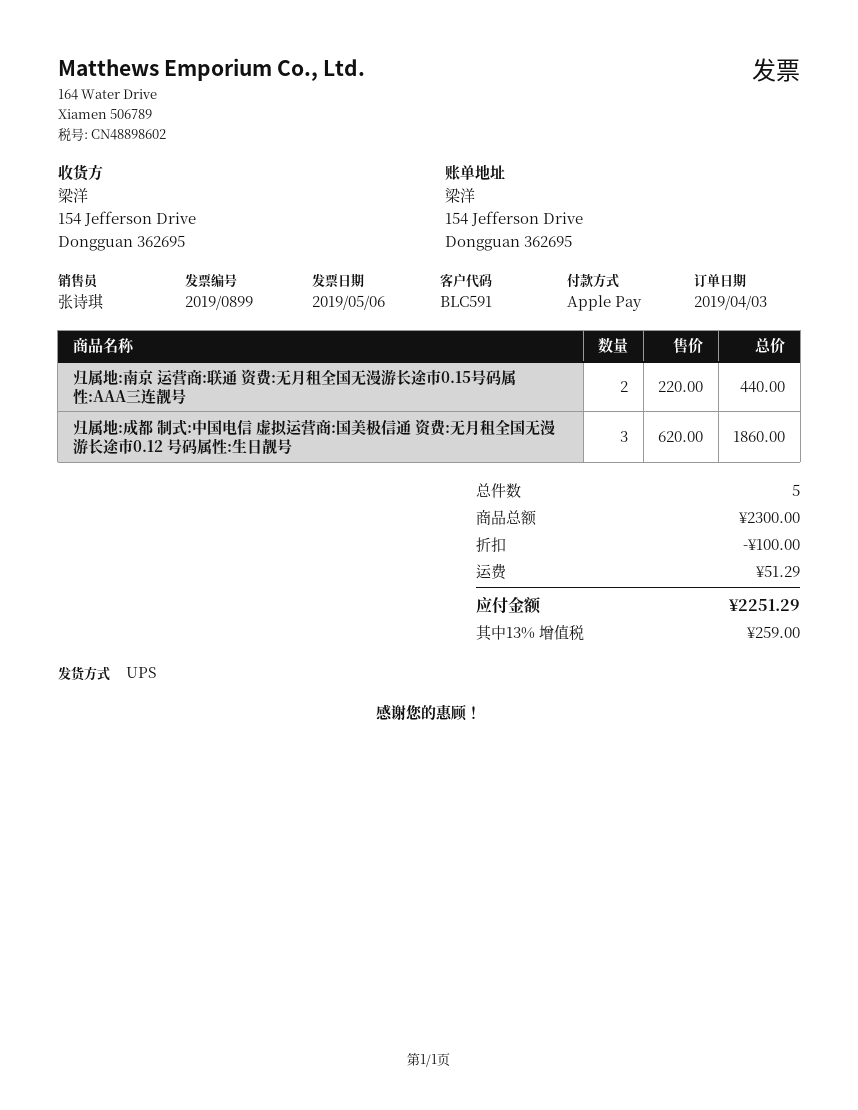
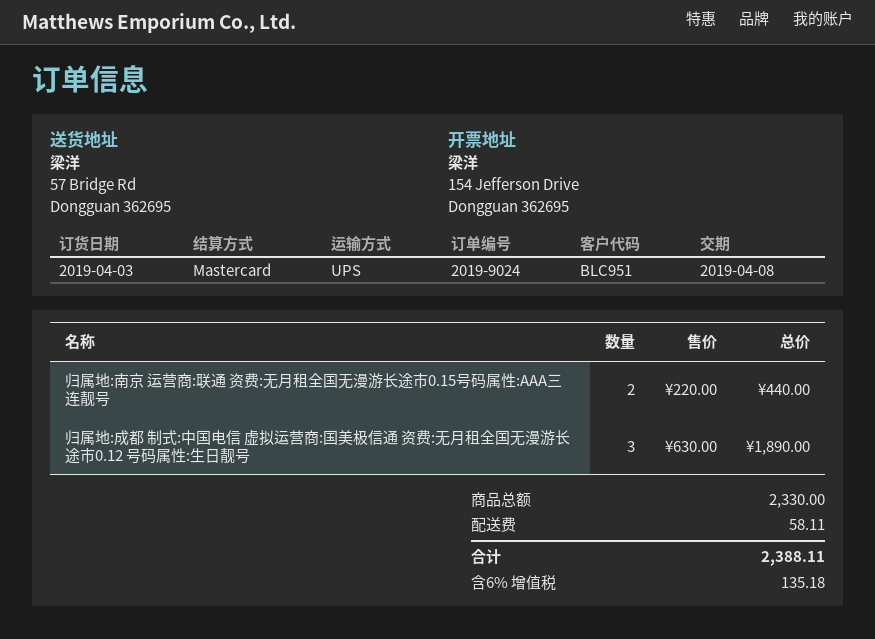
customer number: BLC591 -> BLC951
payment method: Apple Pay -> Mastercard
ship to: 154 Jefferson Drive, Dongguan 362695 -> 57 Bridge Rd, Dongguan 362695
归属地:成都 制式:中国电信 虚拟运营商:国美极信通 资费:无月租全国无漫游长途市0.12 号码属性:生日靓号: 3 x 620.00 = 1860.00 -> 3 x 630.00 = 1890.00
subtotal: 2300.00 -> 2330.00
discount: 100.00 -> none
shipping: 51.29 -> 58.11
tax: 13% = 259.00 -> 6% = 135.18
total: 2251.29 -> 2388.11

